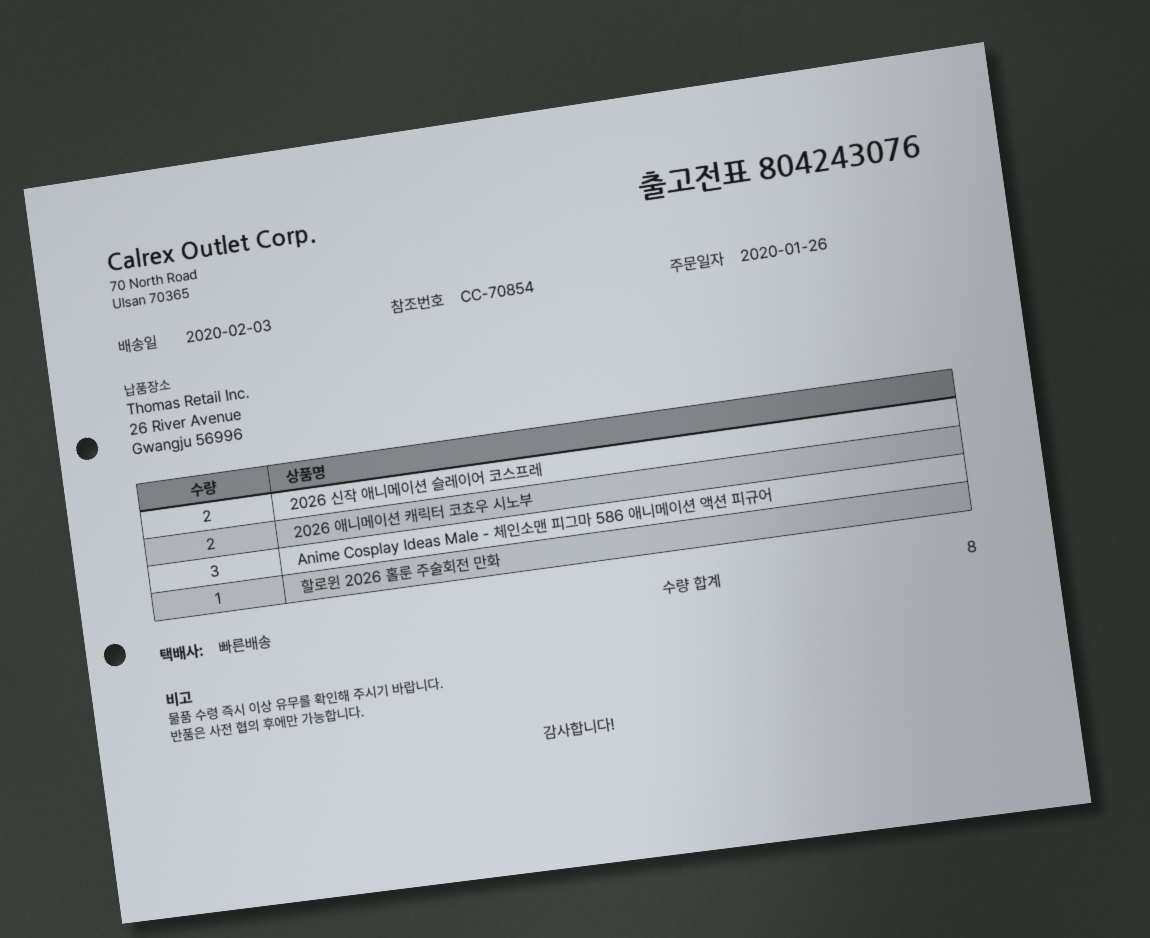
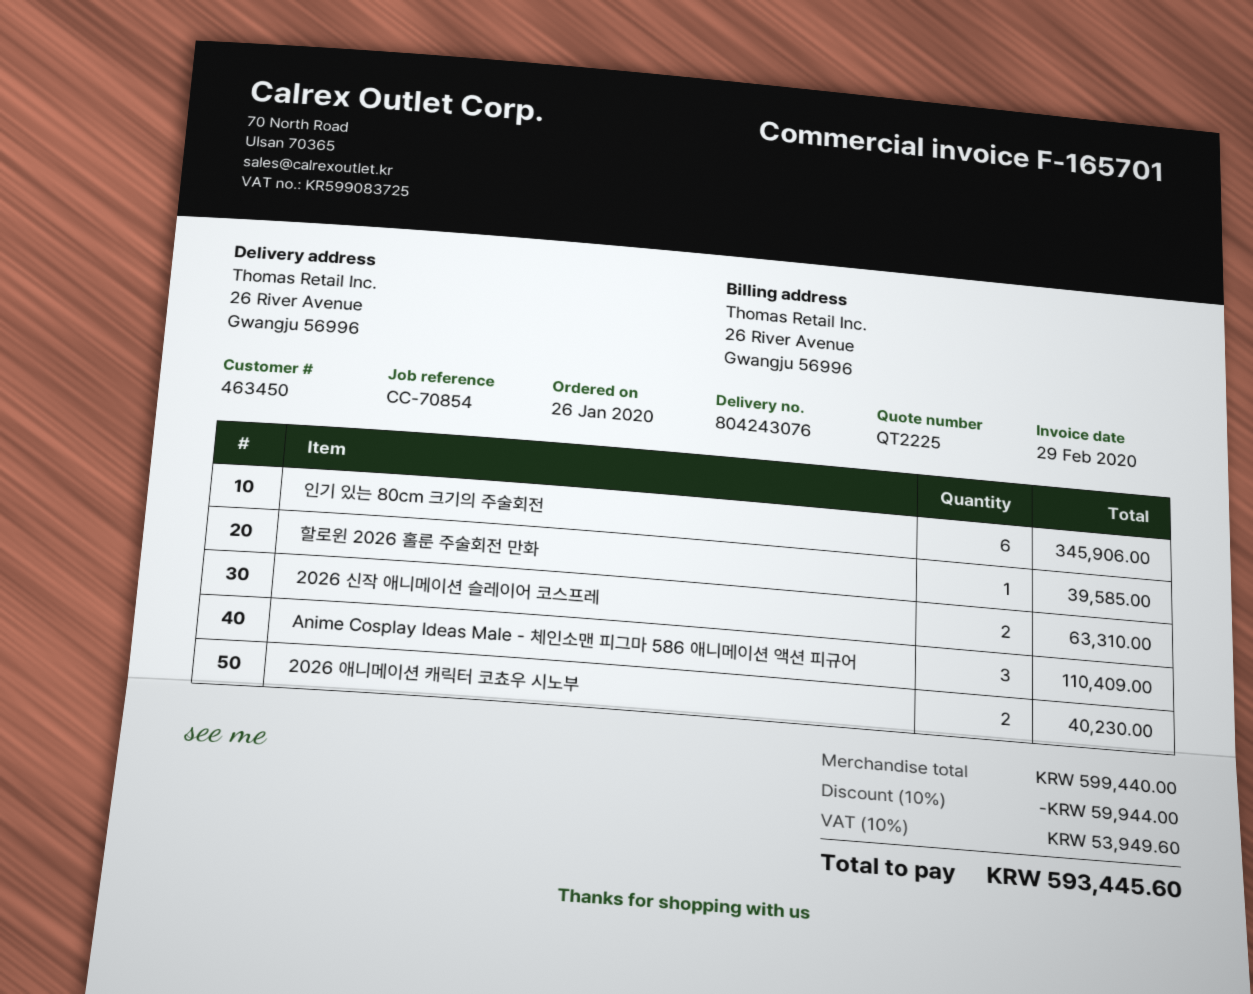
인기 있는 80cm 크기의 주술회전: none -> 6

